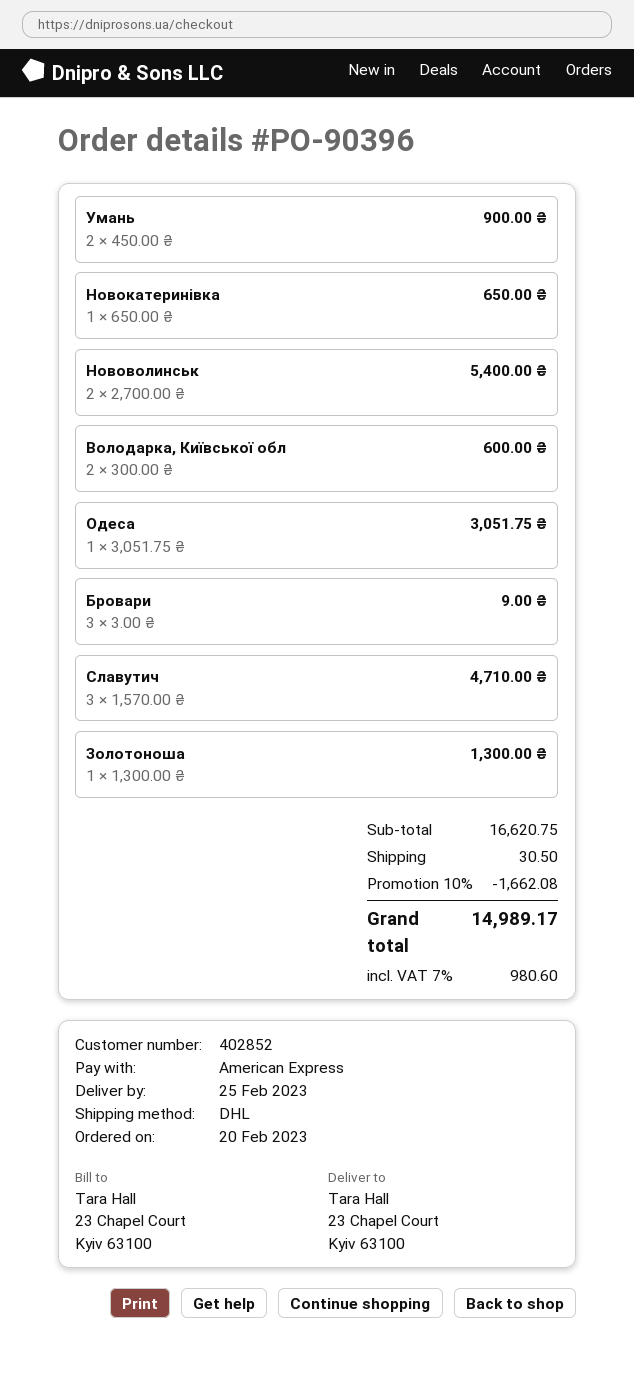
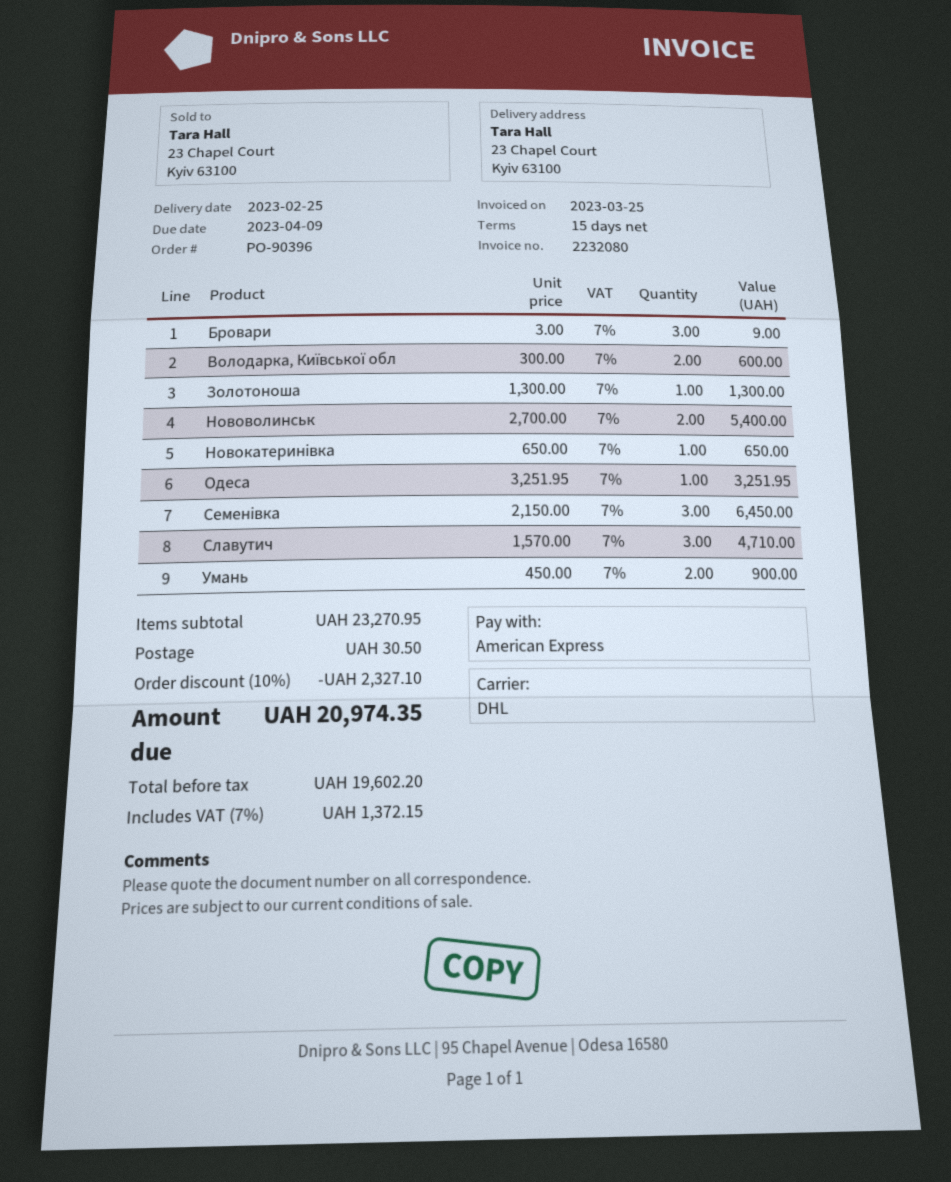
Одеса: 1 x 3051.75 = 3051.75 -> 1 x 3251.95 = 3251.95
Семенівка: none -> 3 x 2150.00 = 6450.00
subtotal: 16620.75 -> 23270.95
discount: 10% = 1662.08 -> 10% = 2327.10
tax: 7% = 980.60 -> 7% = 1372.15
total: 14989.17 -> 20974.35

